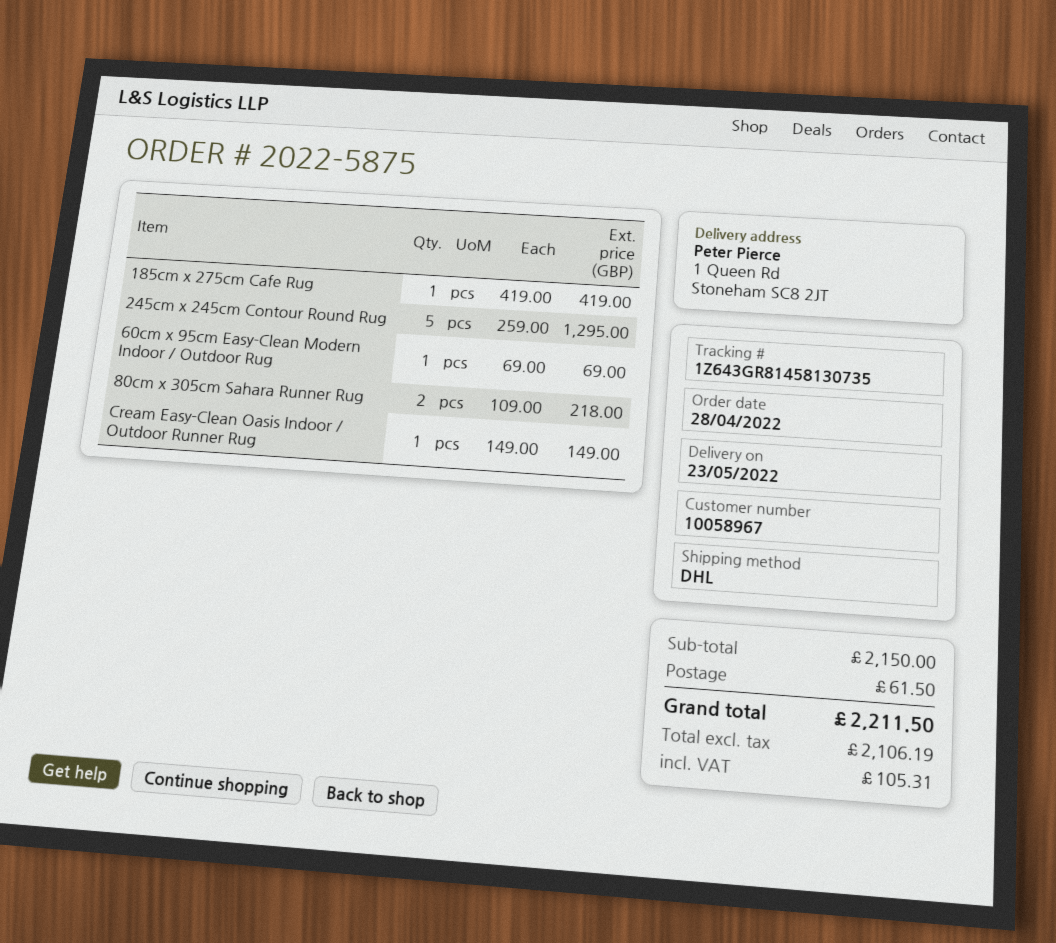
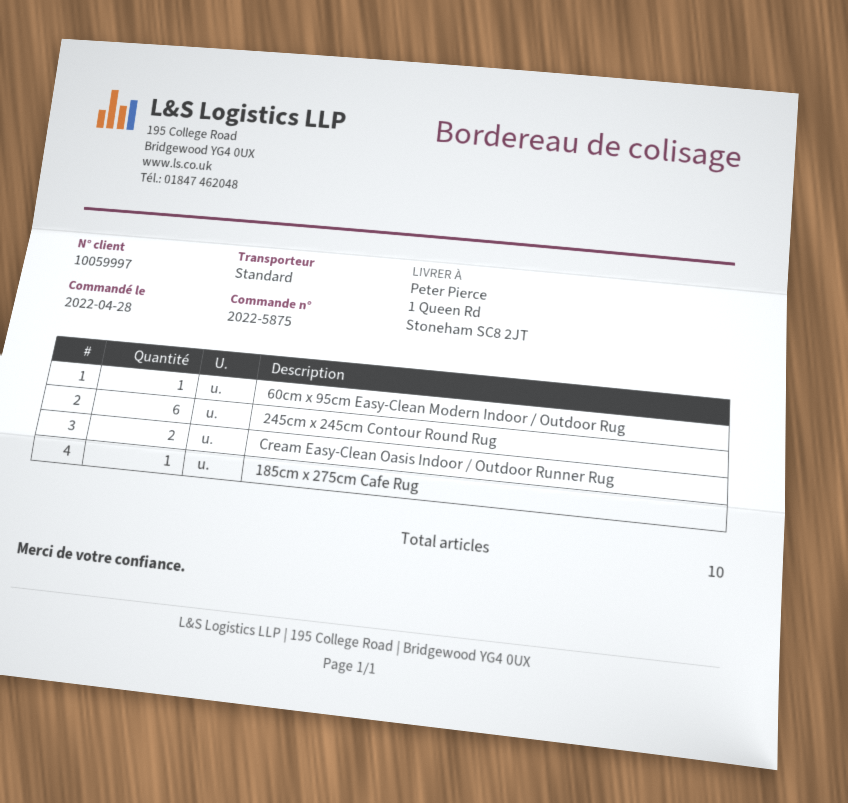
customer number: 10058967 -> 10059997
shipping method: DHL -> standard
245cm x 245cm Contour Round Rug: 5 -> 6
80cm x 305cm Sahara Runner Rug: 2 -> none
Cream Easy-Clean Oasis Indoor / Outdoor Runner Rug: 1 -> 2

